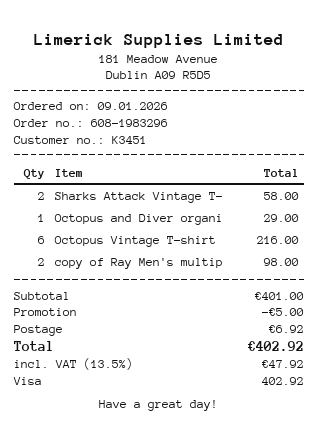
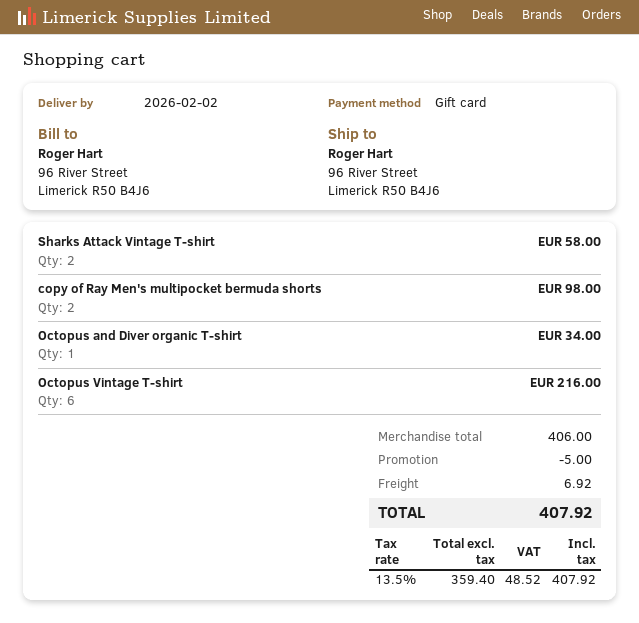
payment method: Visa -> gift card
Octopus and Diver organi: 1 for 29.00 -> 1 for 34.00
subtotal: 401.00 -> 406.00
tax: 13.5% = 47.92 -> 13.5% = 48.52
total: 402.92 -> 407.92

